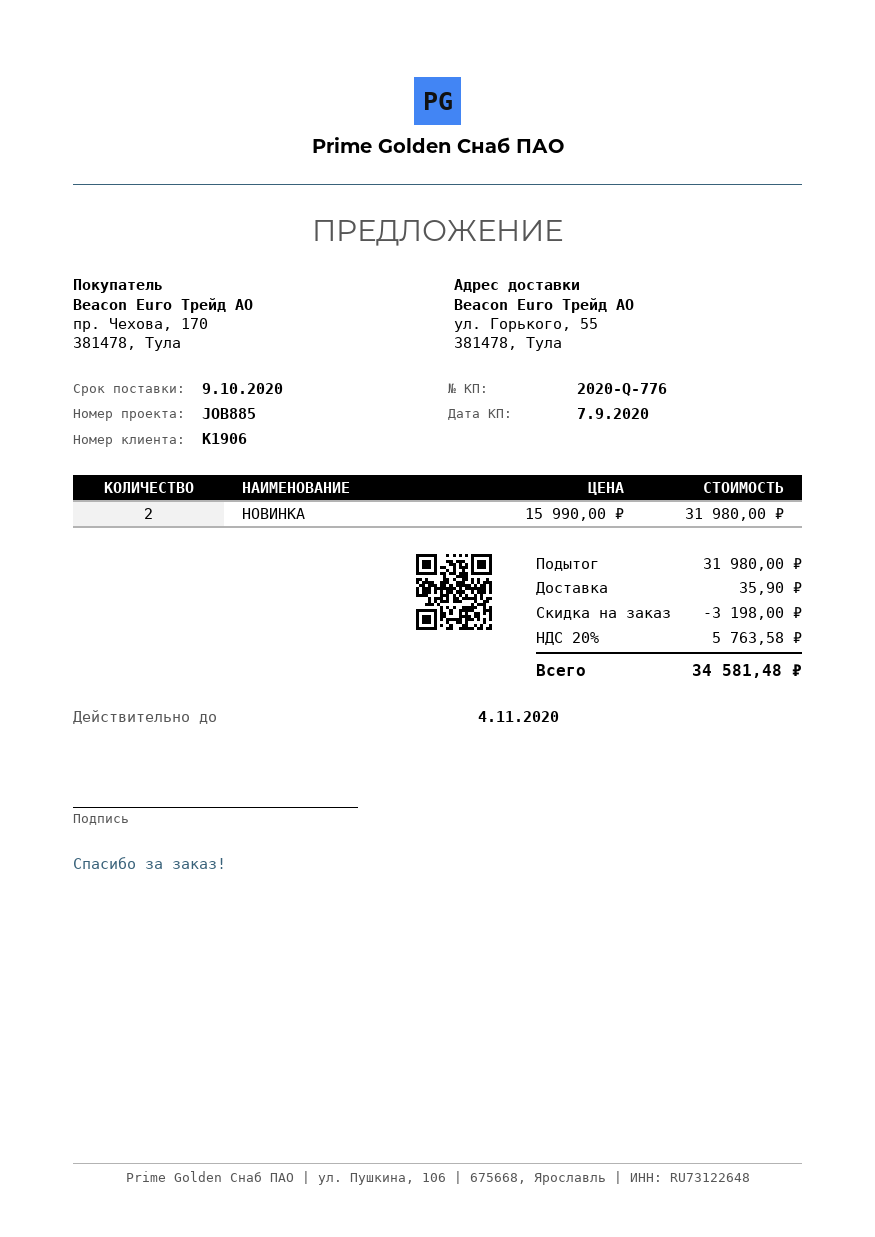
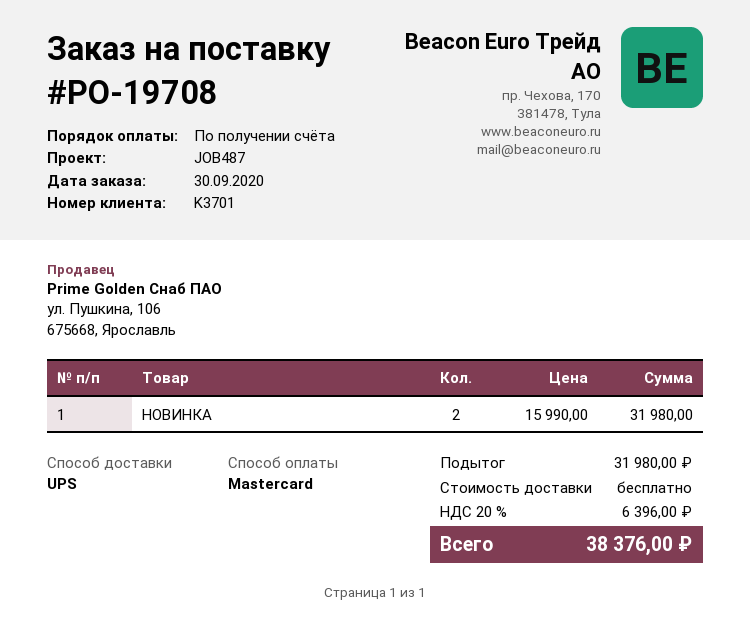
customer number: K1906 -> K3701
reference: JOB885 -> JOB487
discount: 3198.00 -> none
shipping: 35.90 -> 0.00
tax: 20% = 5763.58 -> 20% = 6396.00
total: 34581.48 -> 38376.00

